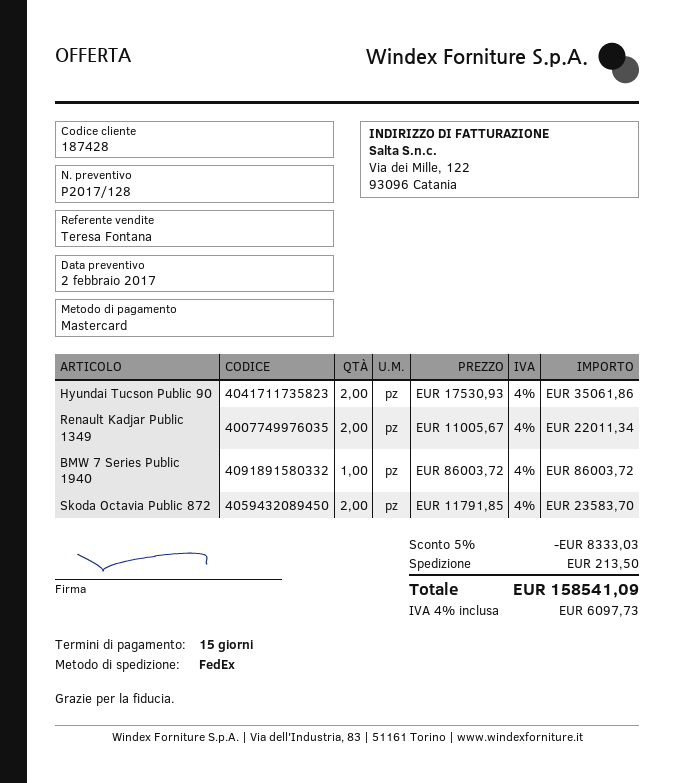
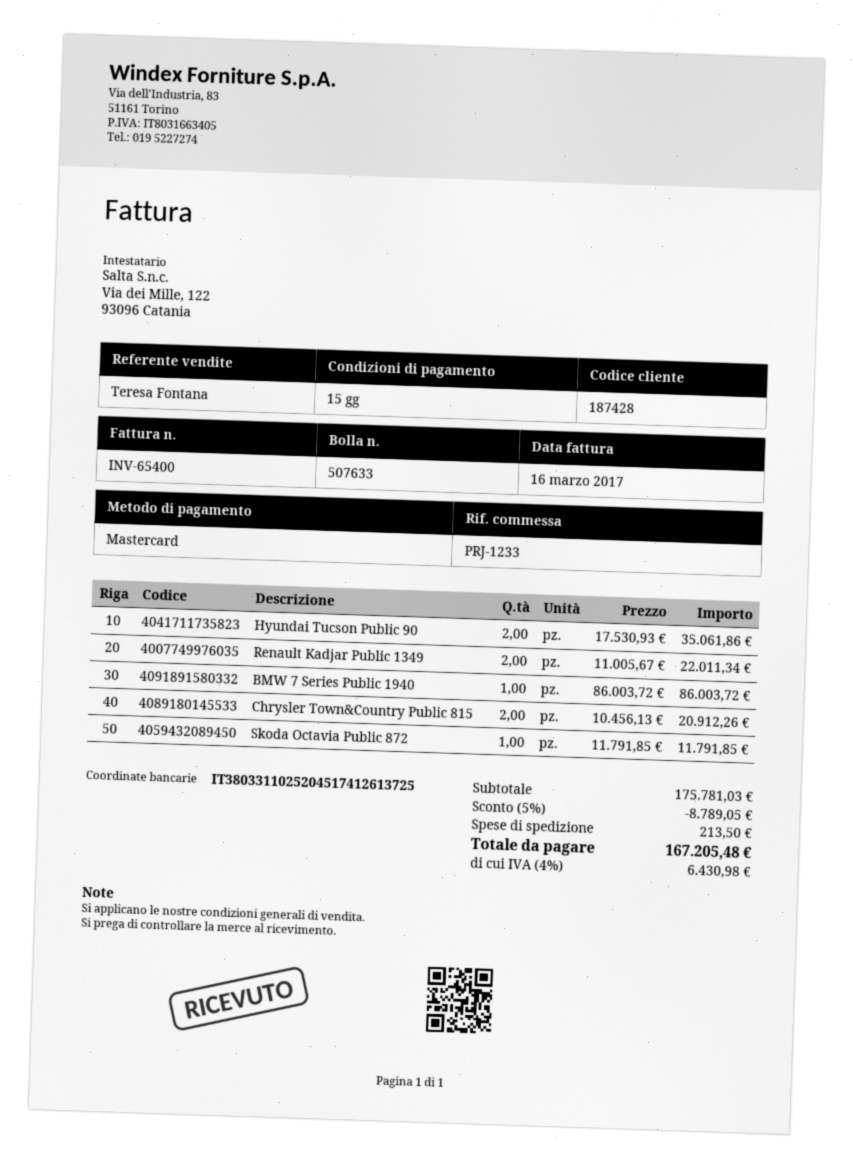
Skoda Octavia Public 872: 2 x 11791.85 = 23583.70 -> 1 x 11791.85 = 11791.85
Chrysler Town&Country Public 815: none -> 2 x 10456.13 = 20912.26
discount: 5% = 8333.03 -> 5% = 8789.05
tax: 4% = 6097.73 -> 4% = 6430.98
total: 158541.09 -> 167205.48

